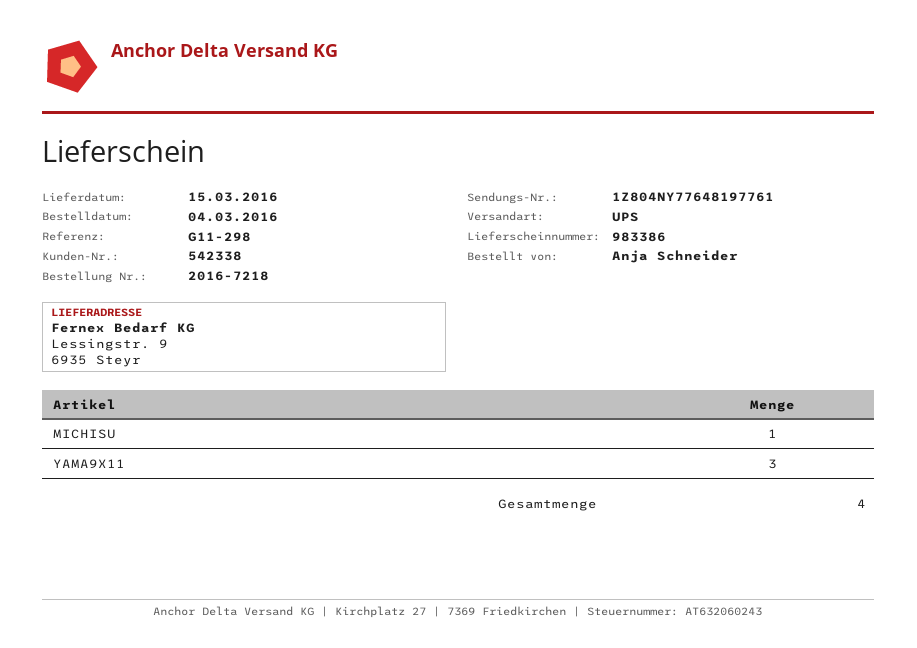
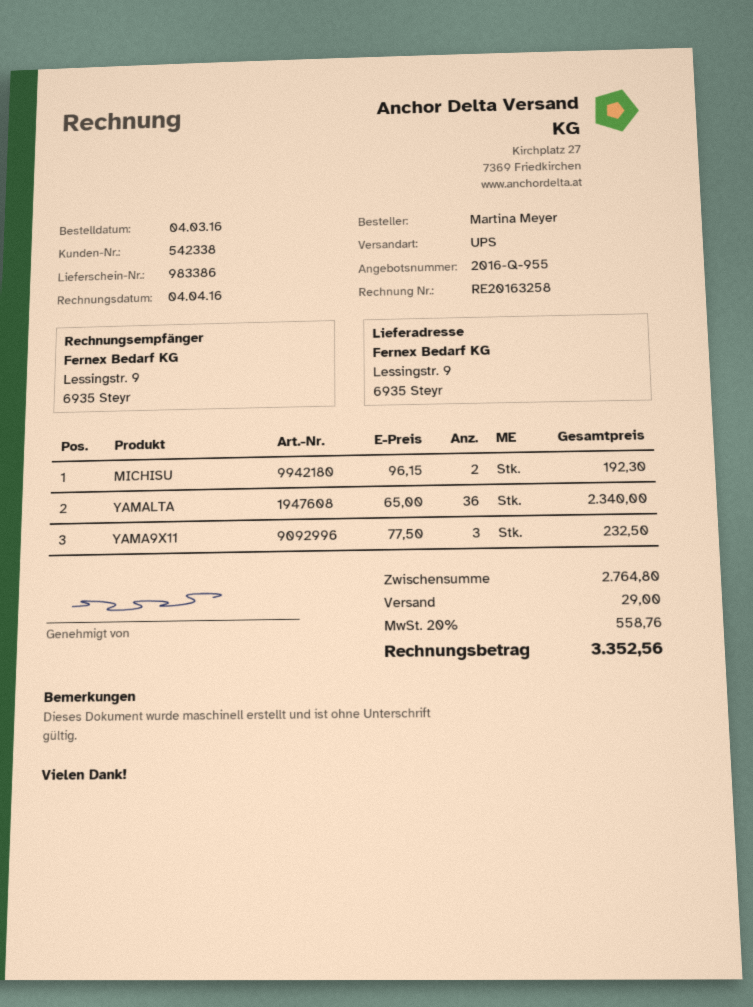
ordered by: Anja Schneider -> Martina Meyer
MICHISU: 1 -> 2
YAMALTA: none -> 36

